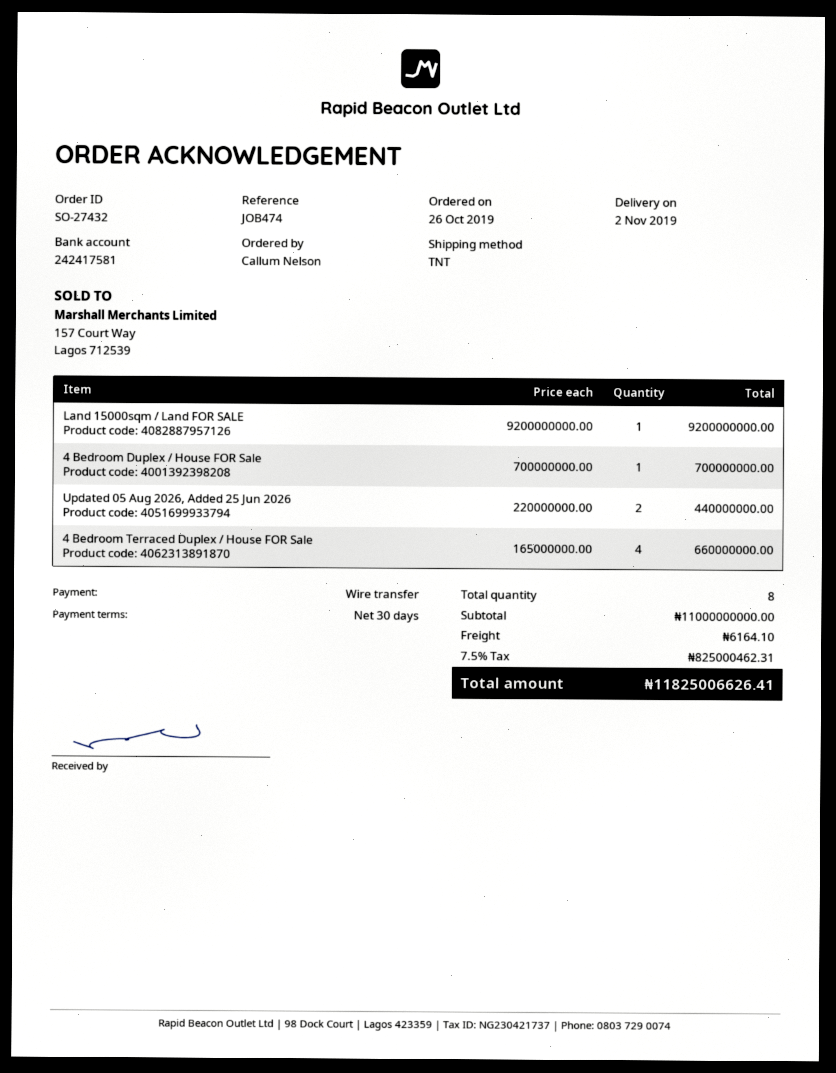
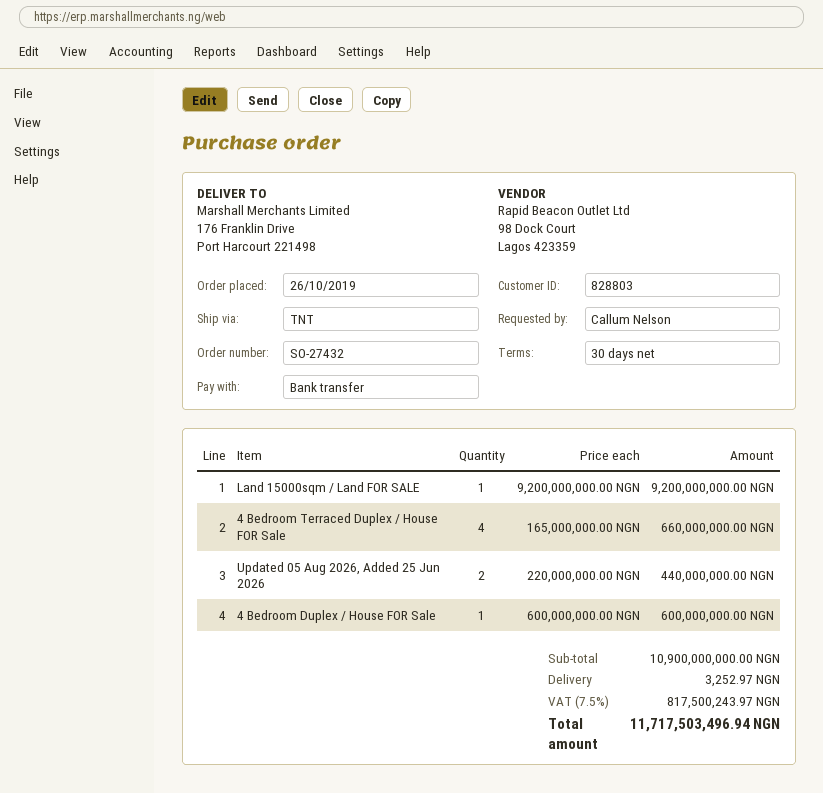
4 Bedroom Duplex / House FOR Sale: 1 x 700000000.00 = 700000000.00 -> 1 x 600000000.00 = 600000000.00
subtotal: 11000000000.00 -> 10900000000.00
shipping: 6164.10 -> 3252.97
tax: 7.5% = 825000462.31 -> 7.5% = 817500243.97
total: 11825006626.41 -> 11717503496.94

